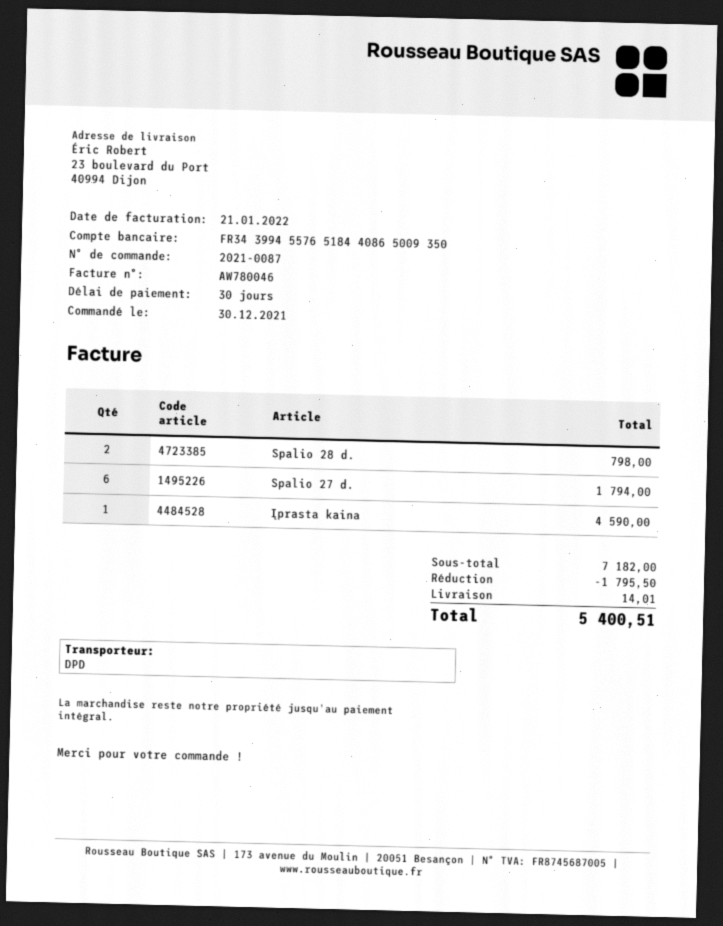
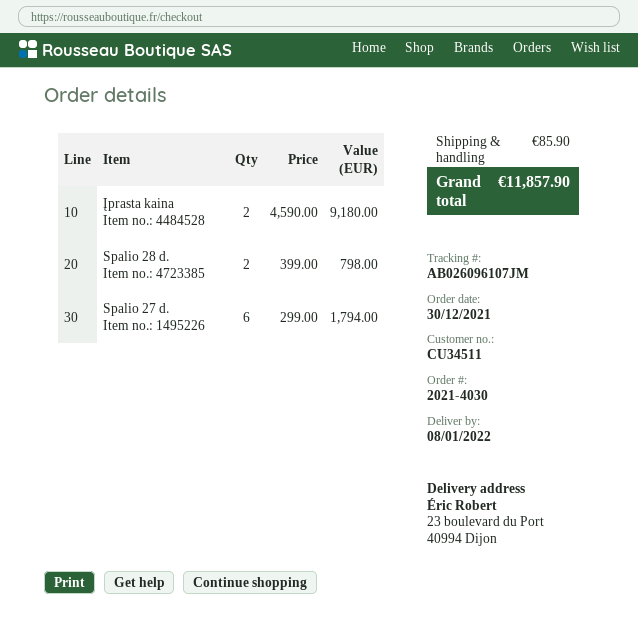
order number: 2021-0087 -> 2021-4030
Įprasta kaina: 1 for 4590.00 -> 2 for 9180.00
discount: 1795.50 -> none
shipping: 14.01 -> 85.90
total: 5400.51 -> 11857.90

